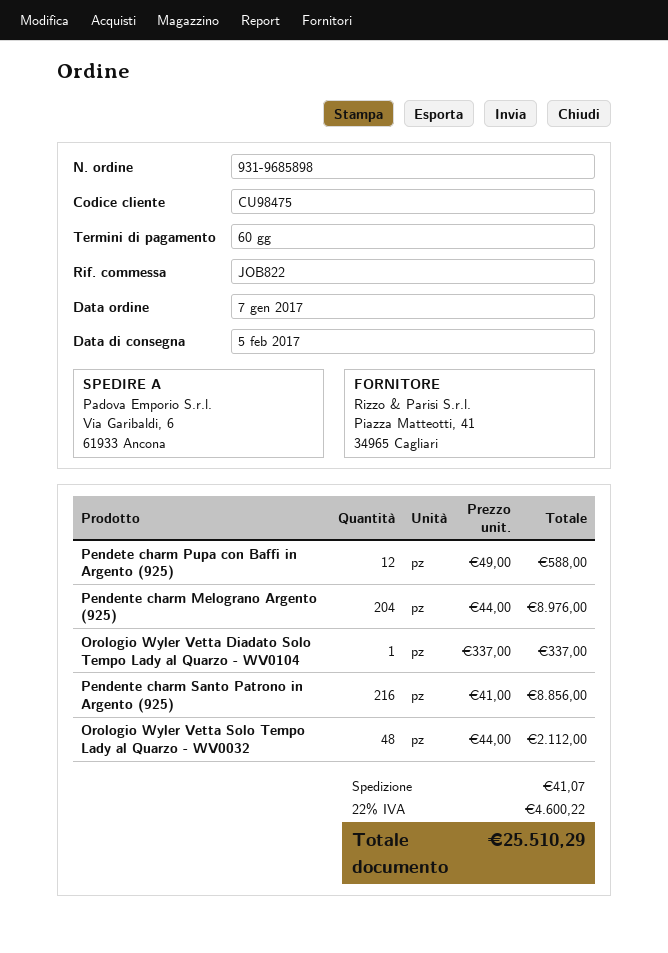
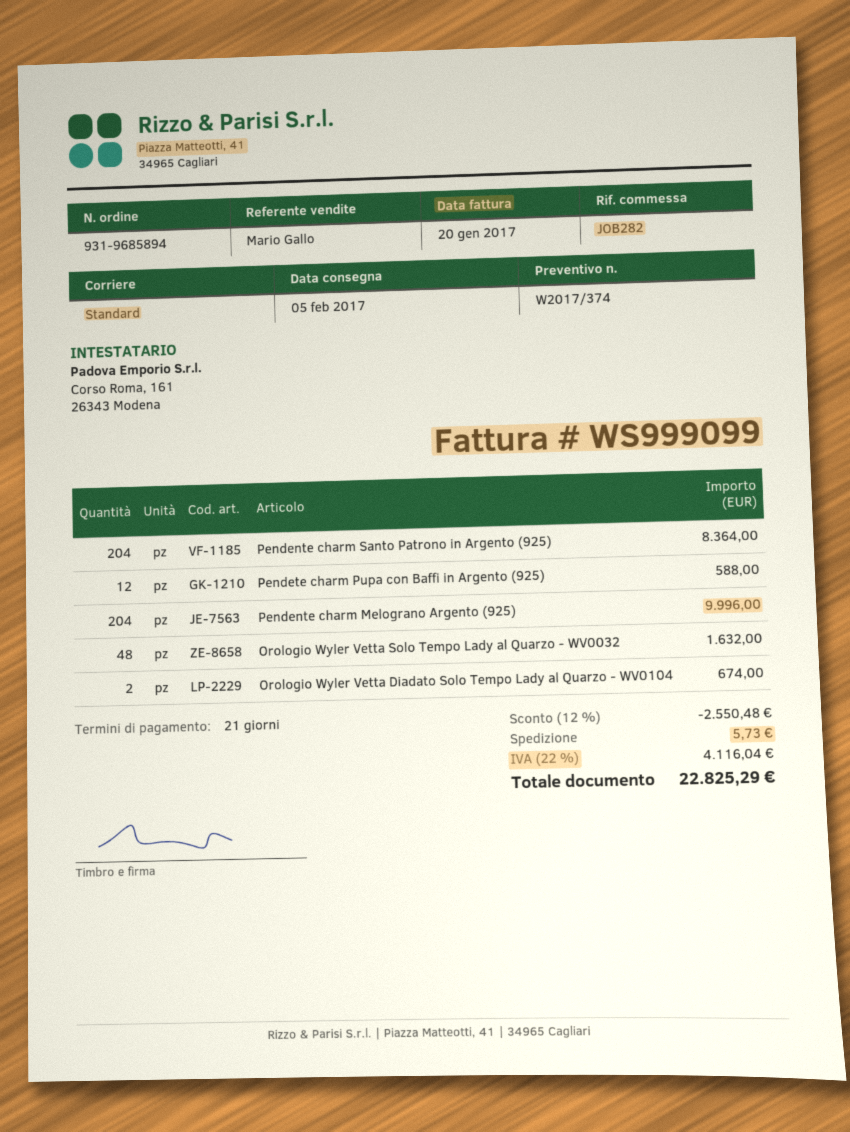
order number: 931-9685898 -> 931-9685894
payment terms: 60 days -> 21 days
reference: JOB822 -> JOB282
Pendente charm Melograno Argento (925): 204 for 8976.00 -> 204 for 9996.00
Orologio Wyler Vetta Diadato Solo Tempo Lady al Quarzo - WV0104: 1 for 337.00 -> 2 for 674.00
Pendente charm Santo Patrono in Argento (925): 216 for 8856.00 -> 204 for 8364.00
Orologio Wyler Vetta Solo Tempo Lady al Quarzo - WV0032: 48 for 2112.00 -> 48 for 1632.00
discount: none -> 12% = 2550.48
shipping: 41.07 -> 5.73
tax: 22% = 4600.22 -> 22% = 4116.04
total: 25510.29 -> 22825.29

